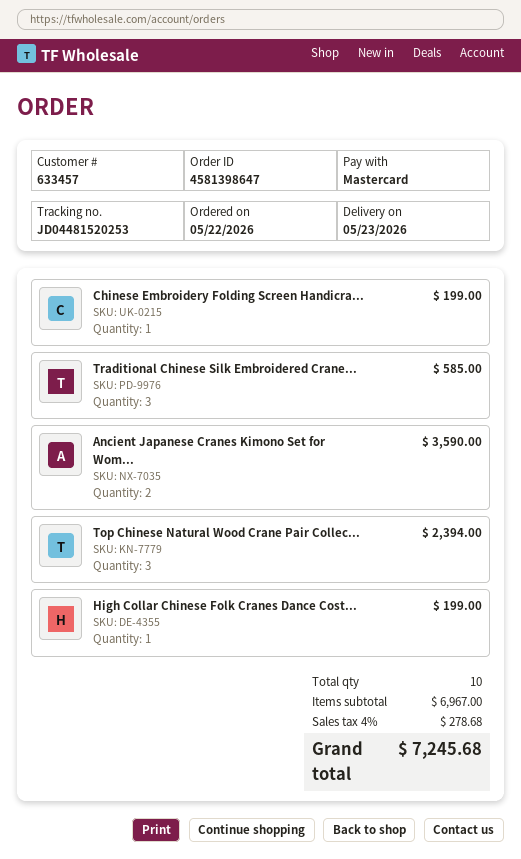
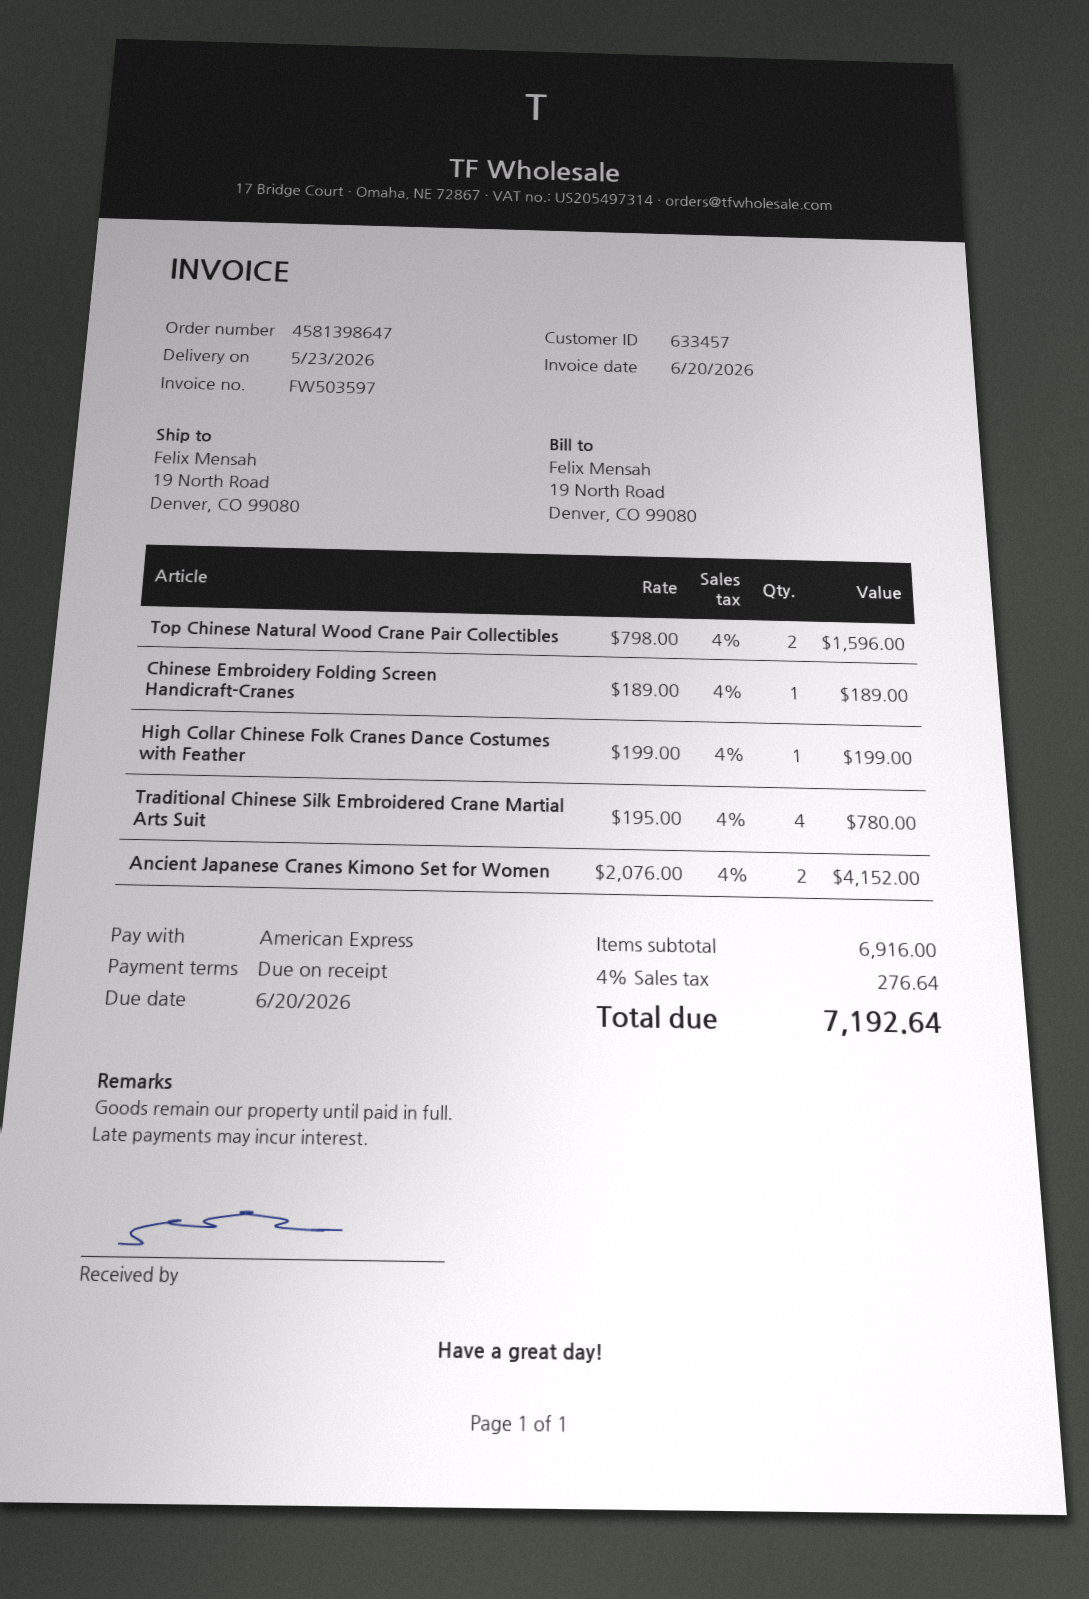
payment method: Mastercard -> American Express
Chinese Embroidery Folding Screen Handicra...: 1 for 199.00 -> 1 for 189.00
Traditional Chinese Silk Embroidered Crane...: 3 for 585.00 -> 4 for 780.00
Ancient Japanese Cranes Kimono Set for Wom...: 2 for 3590.00 -> 2 for 4152.00
Top Chinese Natural Wood Crane Pair Collec...: 3 for 2394.00 -> 2 for 1596.00
subtotal: 6967.00 -> 6916.00
tax: 4% = 278.68 -> 4% = 276.64
total: 7245.68 -> 7192.64

